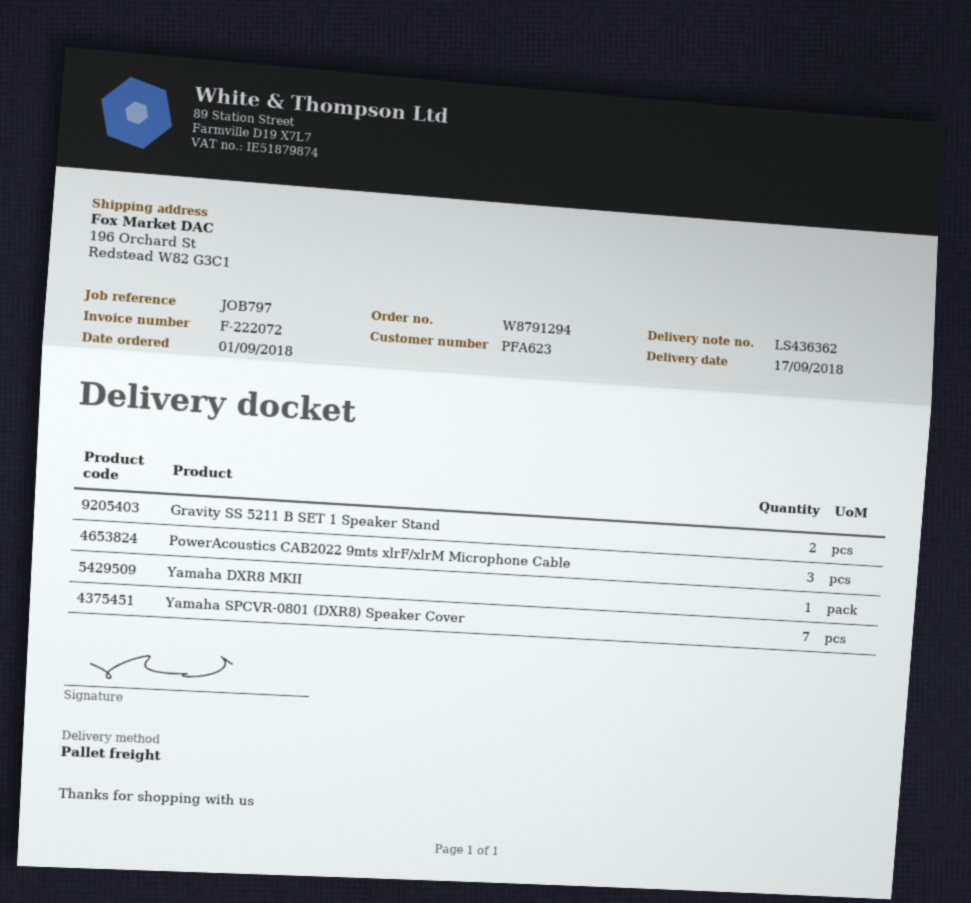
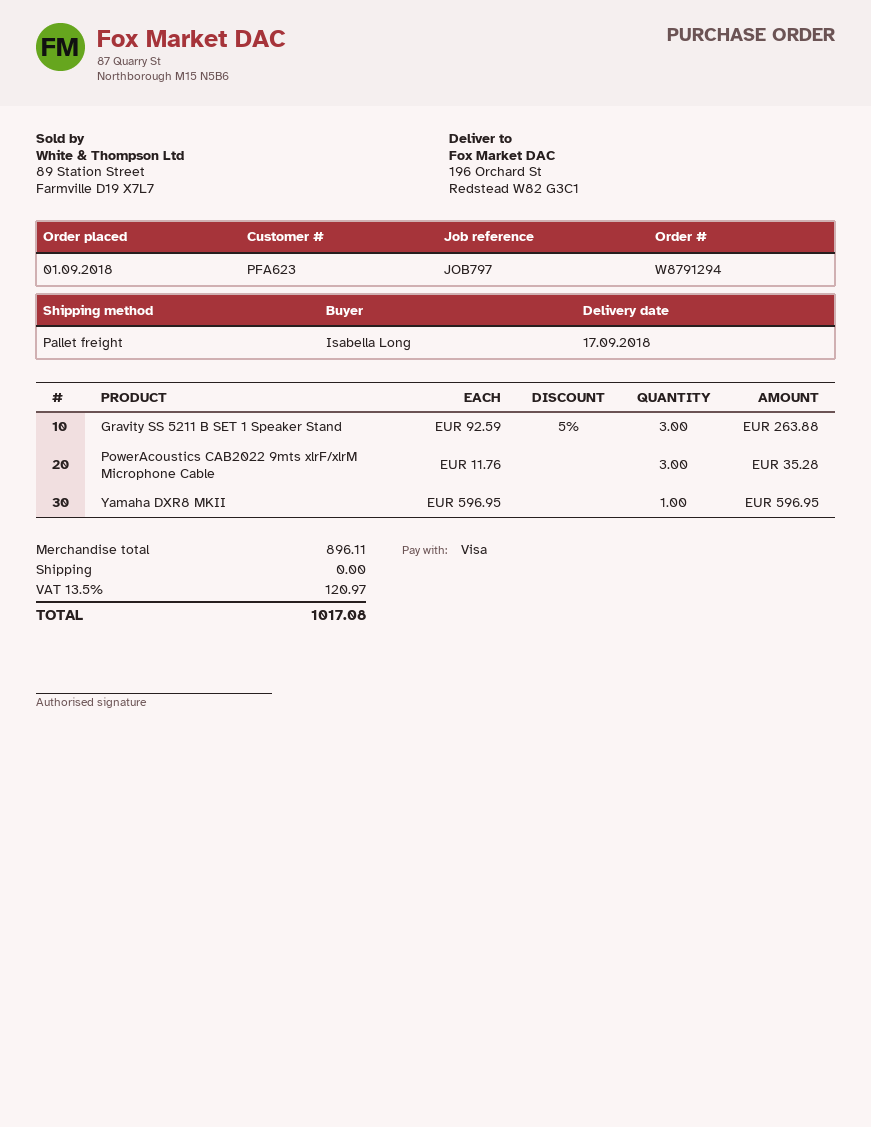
Gravity SS 5211 B SET 1 Speaker Stand: 2 -> 3
Yamaha SPCVR-0801 (DXR8) Speaker Cover: 7 -> none

